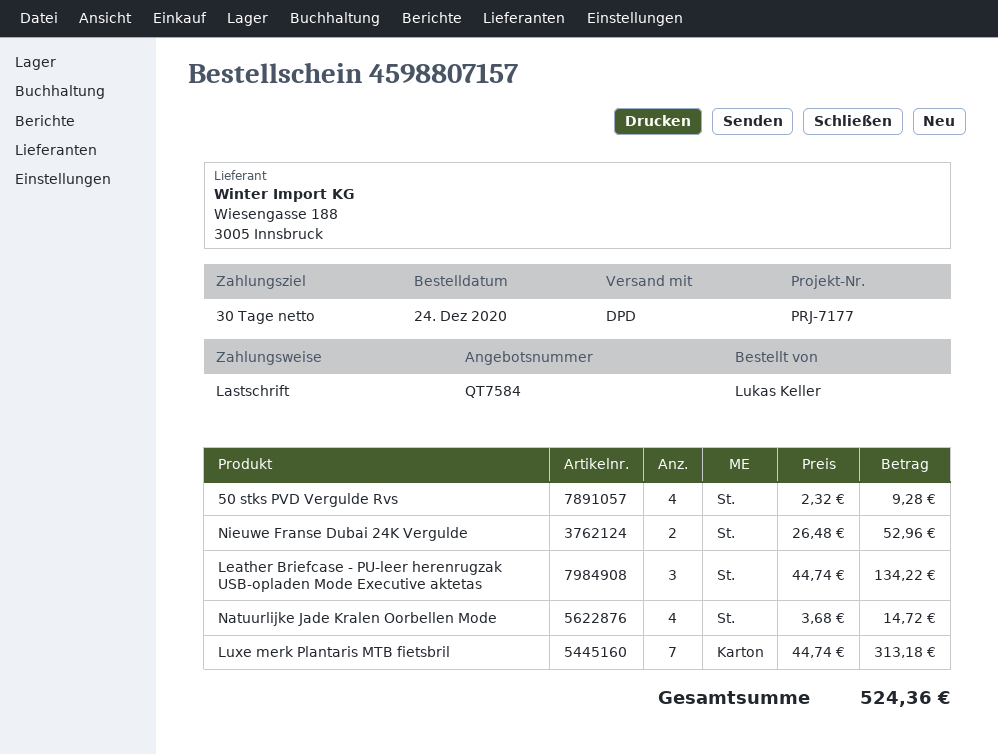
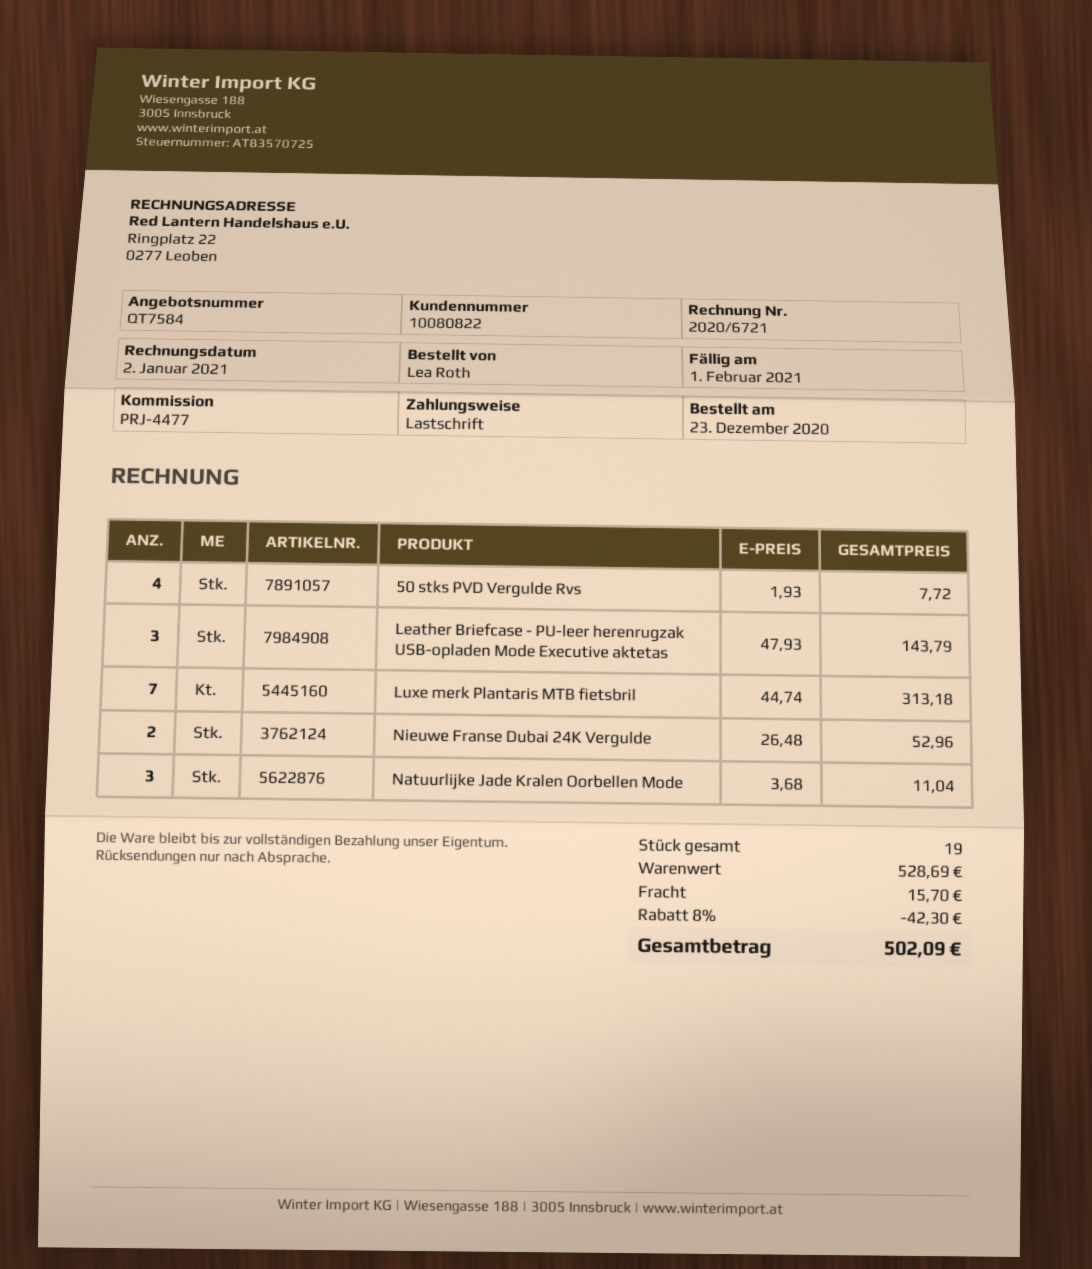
order date: 2020-12-24 -> 2020-12-23
reference: PRJ-7177 -> PRJ-4477
ordered by: Lukas Keller -> Lea Roth
50 stks PVD Vergulde Rvs: 4 x 2.32 = 9.28 -> 4 x 1.93 = 7.72
Leather Briefcase - PU-leer herenrugzak USB-opladen Mode Executive aktetas: 3 x 44.74 = 134.22 -> 3 x 47.93 = 143.79
Natuurlijke Jade Kralen Oorbellen Mode: 4 x 3.68 = 14.72 -> 3 x 3.68 = 11.04
discount: none -> 8% = 42.30
shipping: none -> 15.70
total: 524.36 -> 502.09

